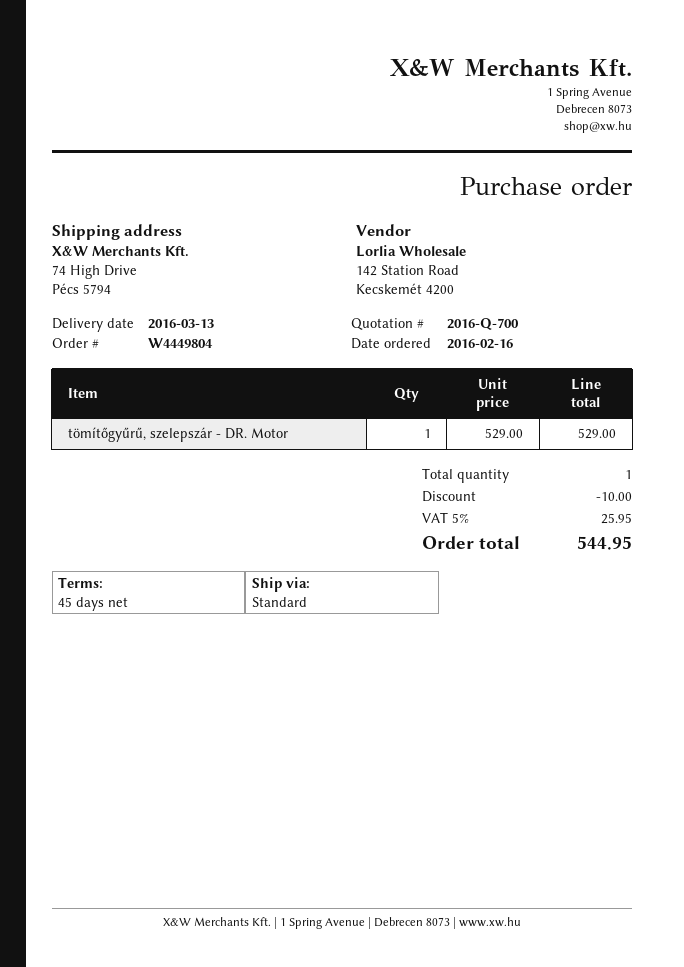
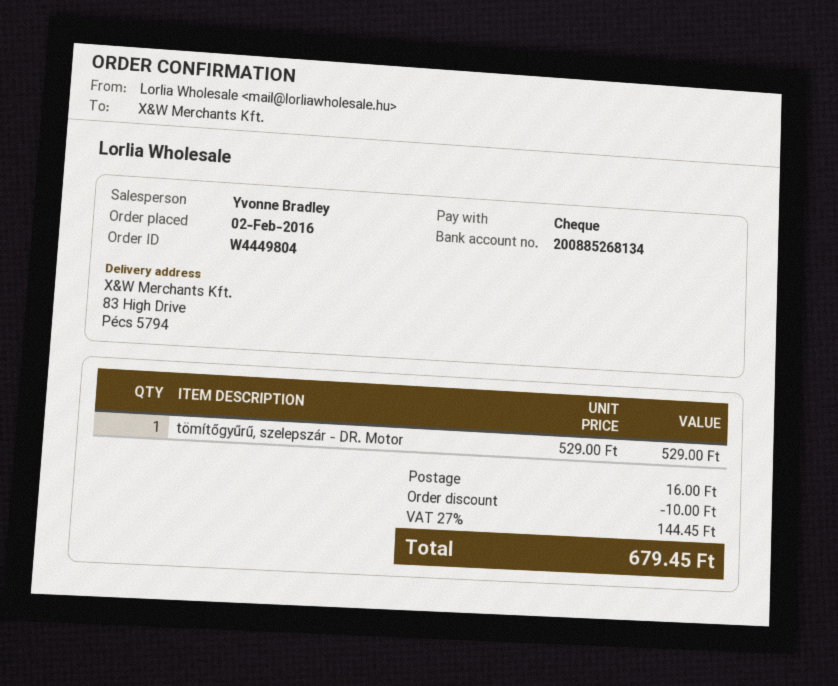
order date: 2016-02-16 -> 2016-02-02
ship to: 74 High Drive, Pécs 5794 -> 83 High Drive, Pécs 5794
shipping: none -> 16.00
tax: 5% = 25.95 -> 27% = 144.45
total: 544.95 -> 679.45

